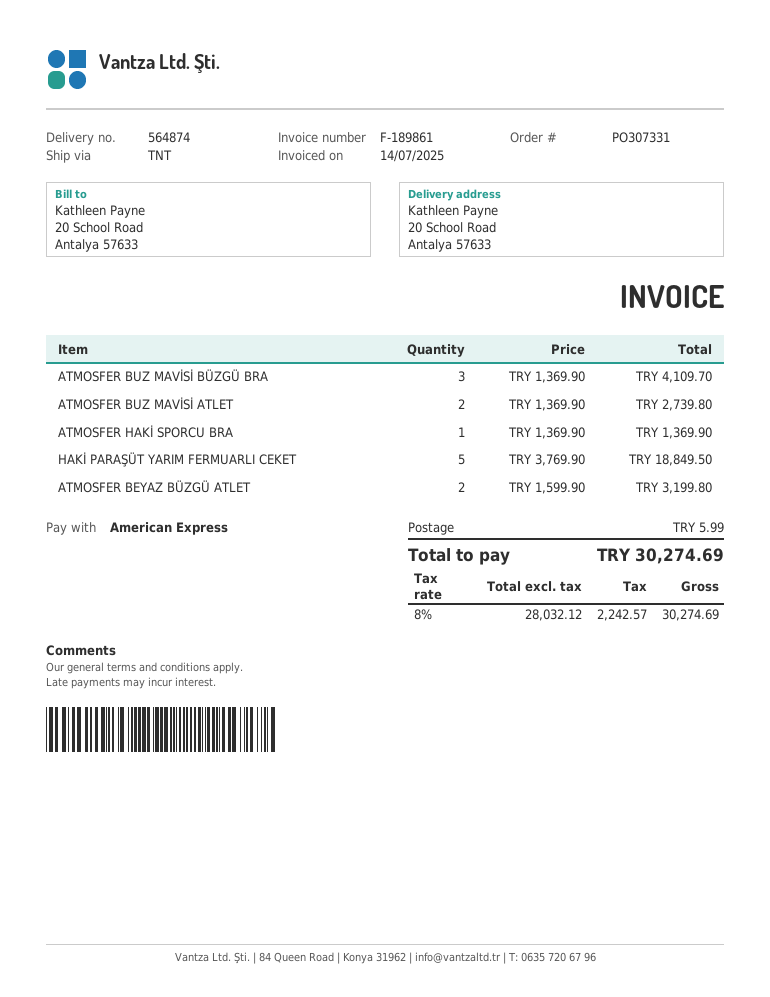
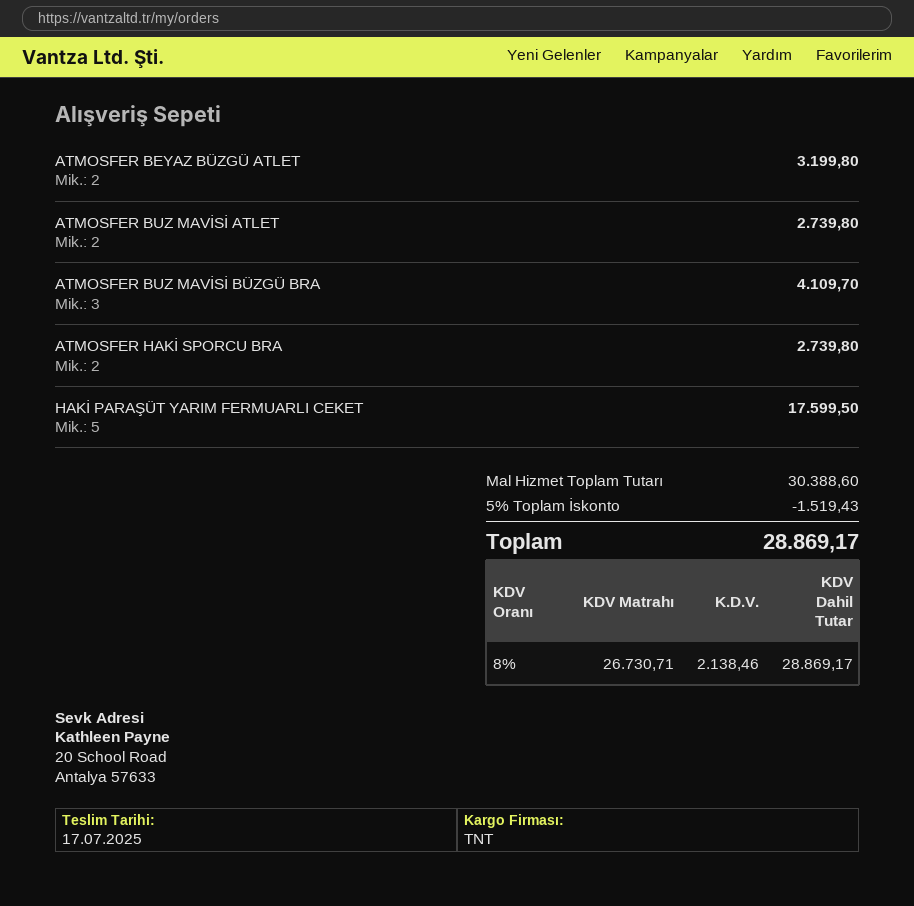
ATMOSFER HAKİ SPORCU BRA: 1 for 1369.90 -> 2 for 2739.80
HAKİ PARAŞÜT YARIM FERMUARLI CEKET: 5 for 18849.50 -> 5 for 17599.50
discount: none -> 5% = 1519.43
shipping: 5.99 -> none
net: 28032.12 -> 26730.71
tax: 8% = 2242.57 -> 8% = 2138.46
total: 30274.69 -> 28869.17

